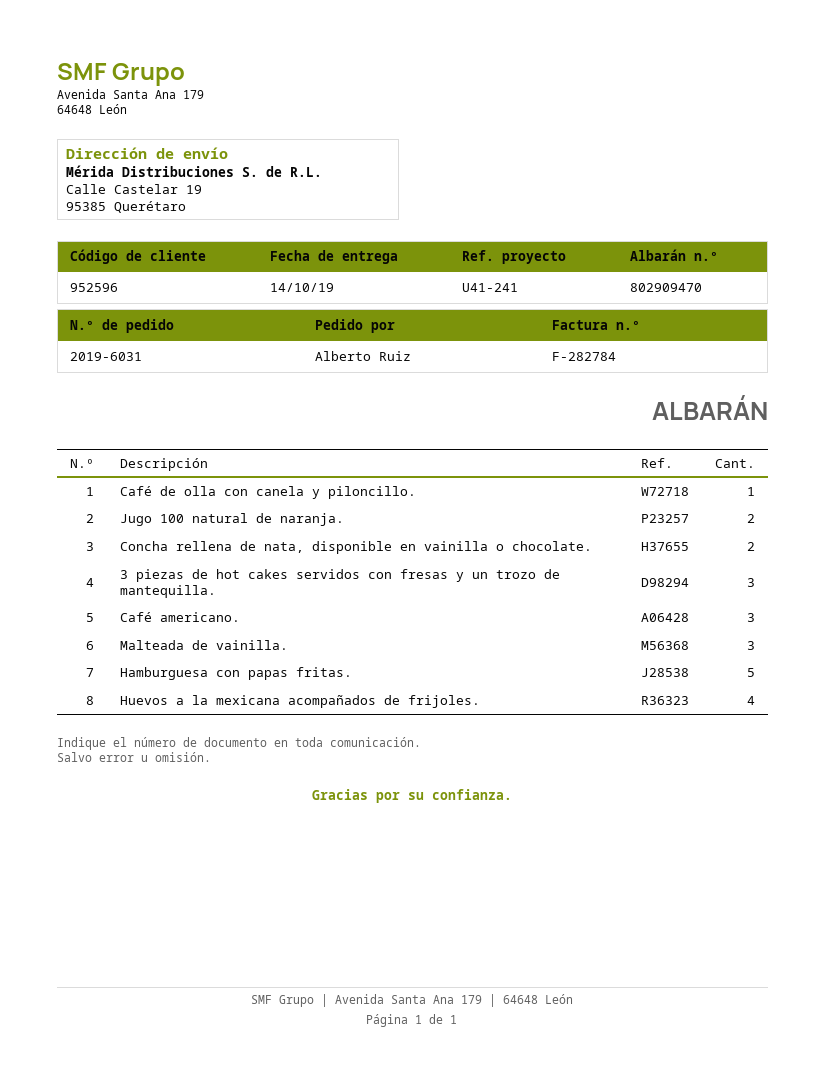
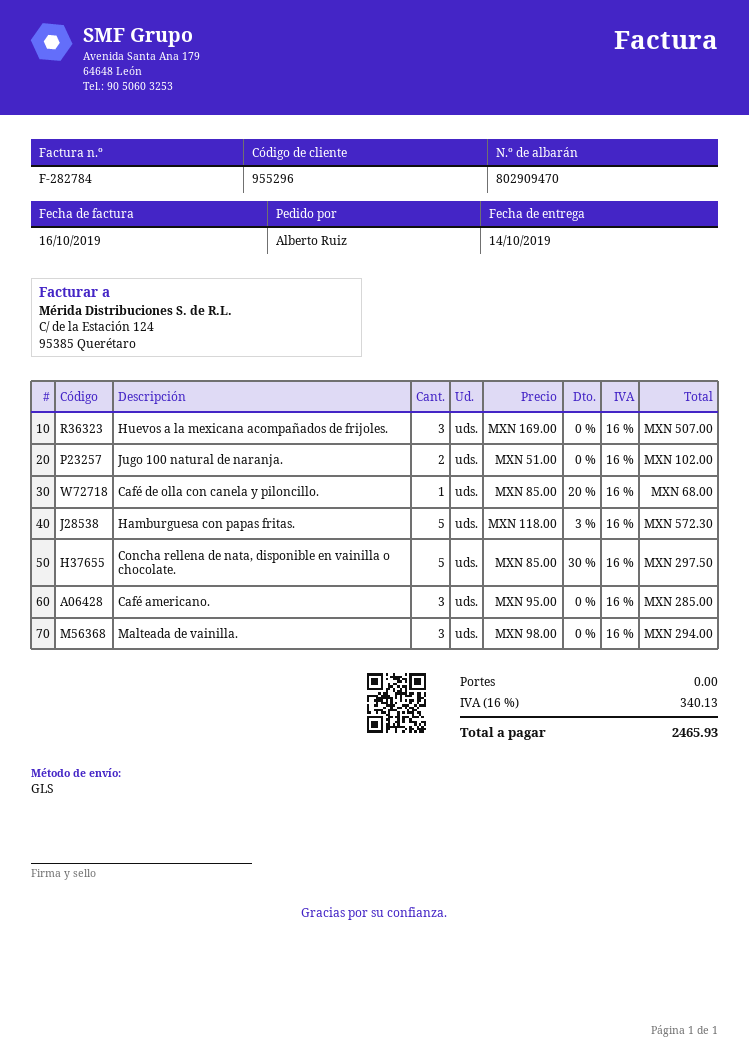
customer number: 952596 -> 955296
Concha rellena de nata, disponible en vainilla o chocolate.: 2 -> 5
3 piezas de hot cakes servidos con fresas y un trozo de mantequilla.: 3 -> none
Huevos a la mexicana acompañados de frijoles.: 4 -> 3

